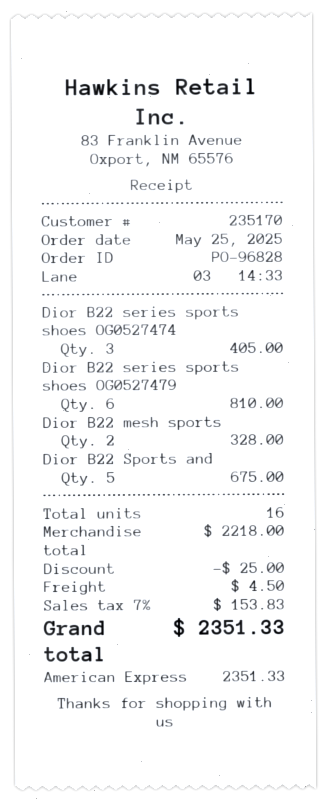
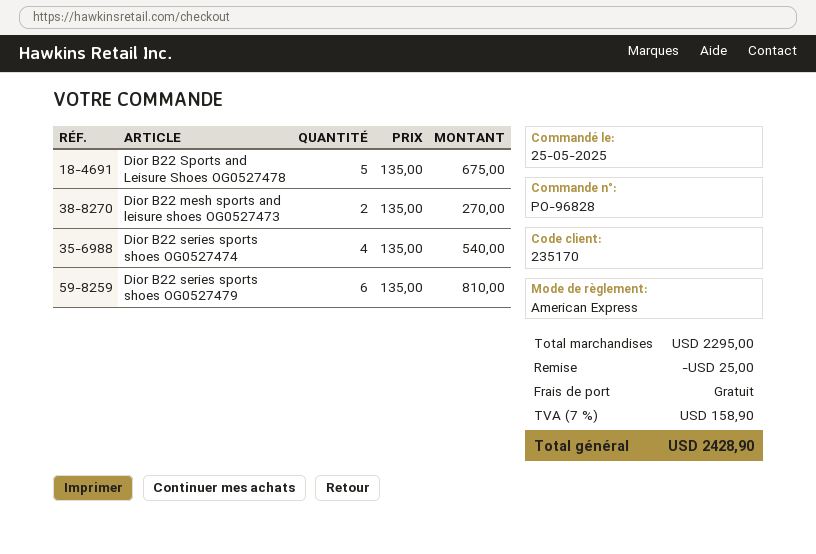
Dior B22 series sports shoes OG0527474: 3 for 405.00 -> 4 for 540.00
Dior B22 mesh sports: 2 for 328.00 -> 2 for 270.00
subtotal: 2218.00 -> 2295.00
shipping: 4.50 -> 0.00
tax: 7% = 153.83 -> 7% = 158.90
total: 2351.33 -> 2428.90

